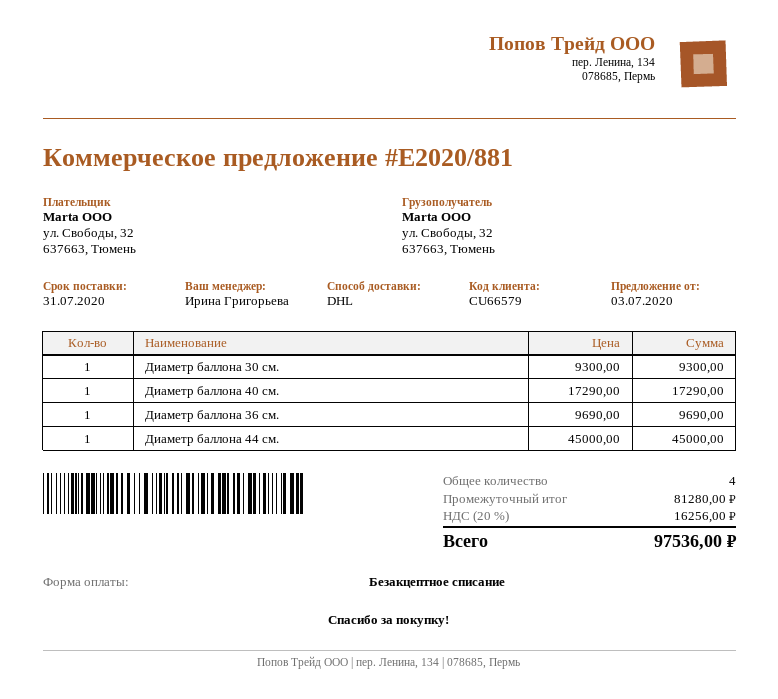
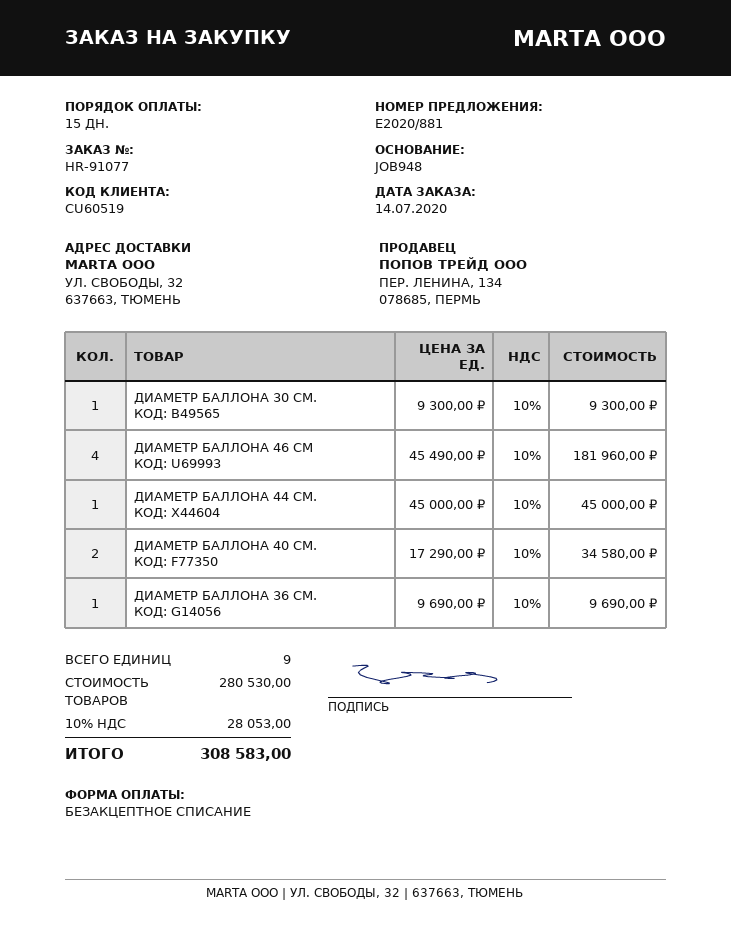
customer number: CU66579 -> CU60519
Диаметр баллона 40 см.: 1 x 17290.00 = 17290.00 -> 2 x 17290.00 = 34580.00
ДИАМЕТР БАЛЛОНА 46 СМ: none -> 4 x 45490.00 = 181960.00
total quantity: 4 -> 9
subtotal: 81280.00 -> 280530.00
tax: 20% = 16256.00 -> 10% = 28053.00
total: 97536.00 -> 308583.00

